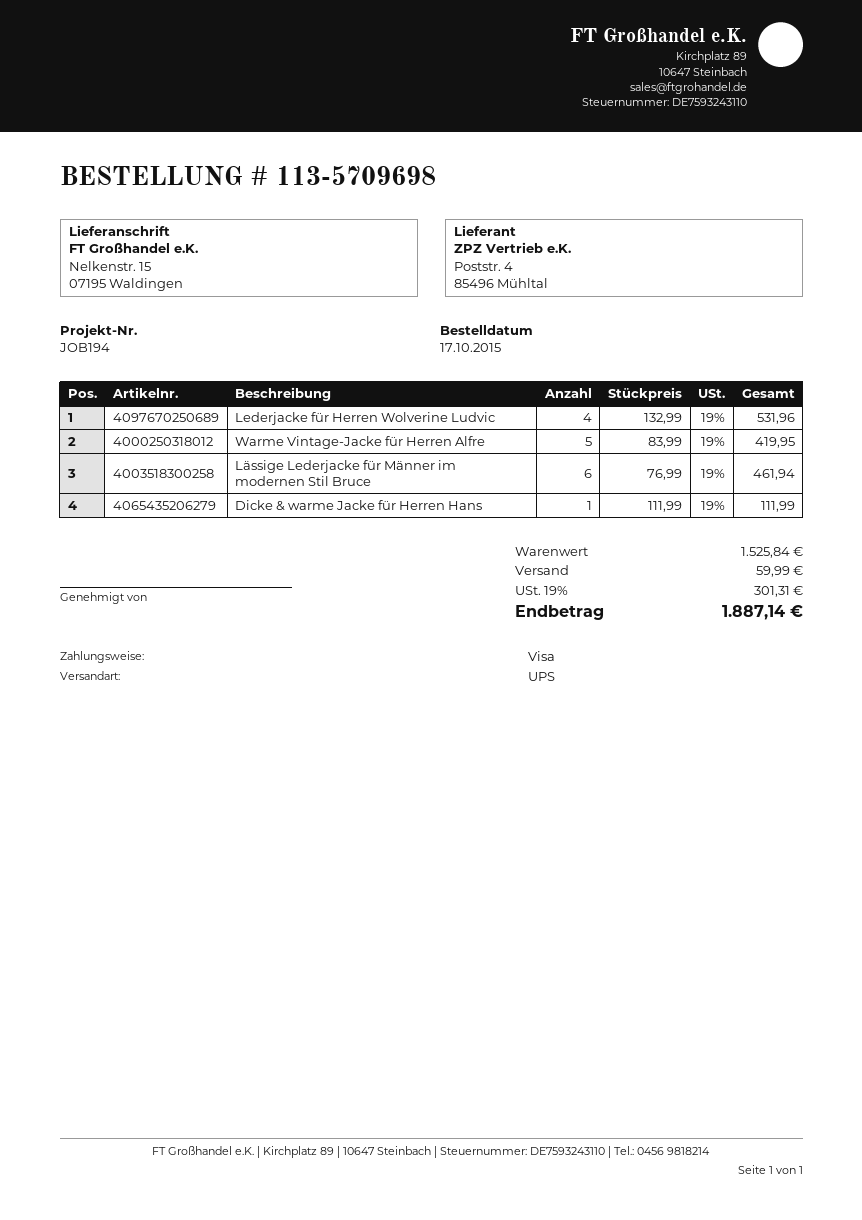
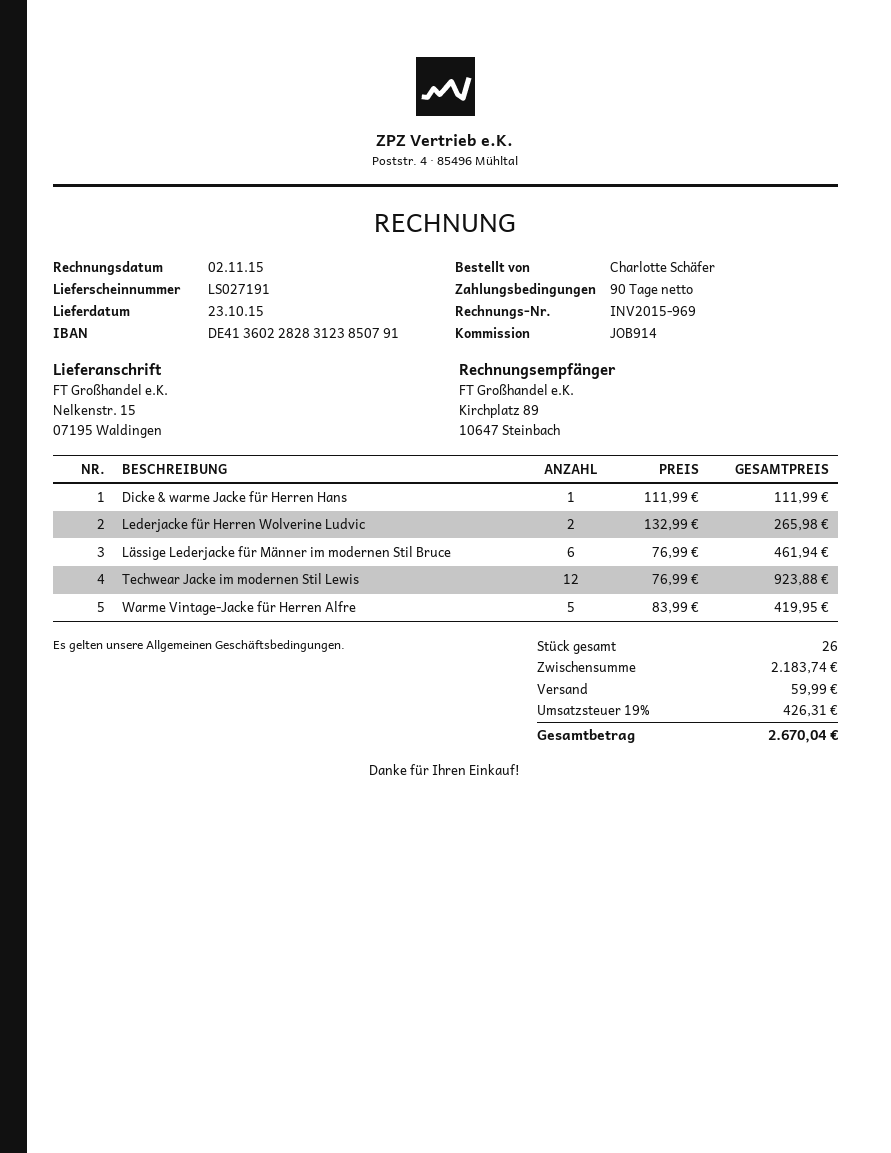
reference: JOB194 -> JOB914
Lederjacke für Herren Wolverine Ludvic: 4 x 132.99 = 531.96 -> 2 x 132.99 = 265.98
Techwear Jacke im modernen Stil Lewis: none -> 12 x 76.99 = 923.88
subtotal: 1525.84 -> 2183.74
tax: 19% = 301.31 -> 19% = 426.31
total: 1887.14 -> 2670.04

